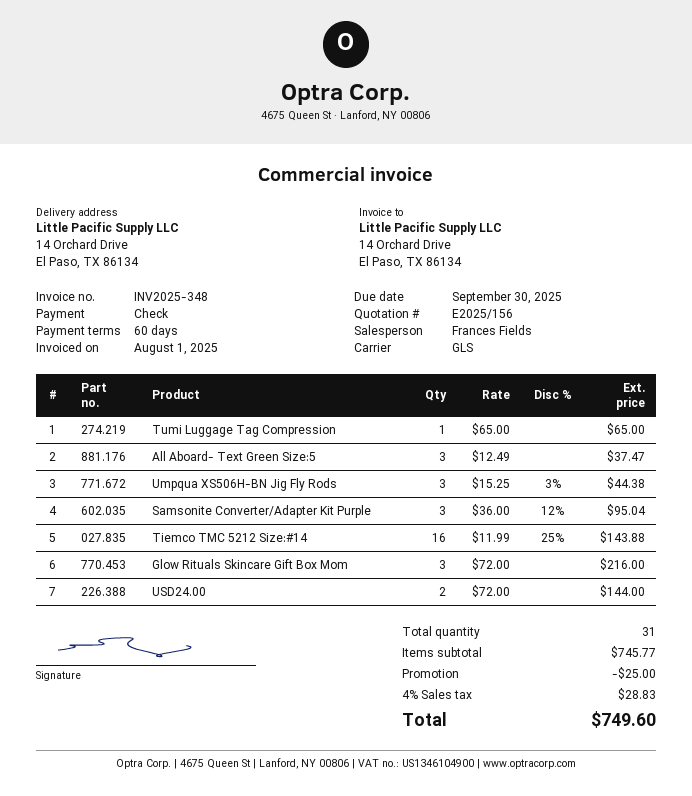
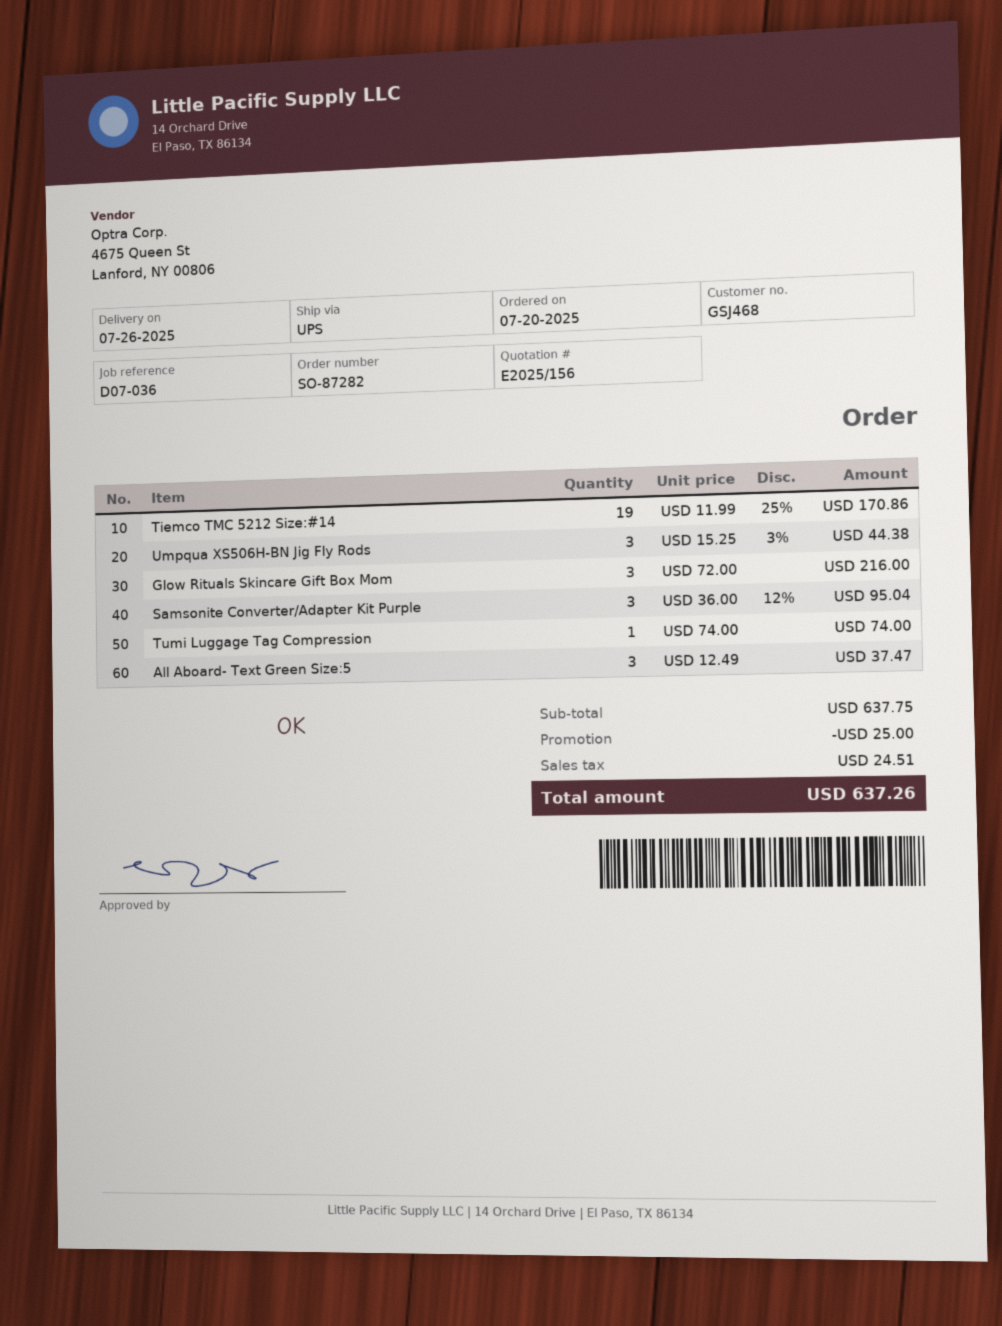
shipping method: GLS -> UPS
Tumi Luggage Tag Compression: 1 x 65.00 = 65.00 -> 1 x 74.00 = 74.00
Tiemco TMC 5212 Size:#14: 16 x 11.99 - 25% = 143.88 -> 19 x 11.99 - 25% = 170.86
USD24.00: 2 x 72.00 = 144.00 -> none
subtotal: 745.77 -> 637.75
tax: 28.83 -> 24.51
total: 749.60 -> 637.26

